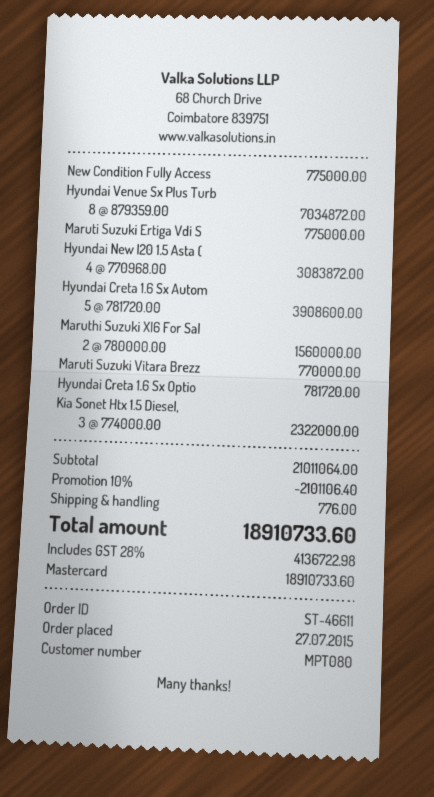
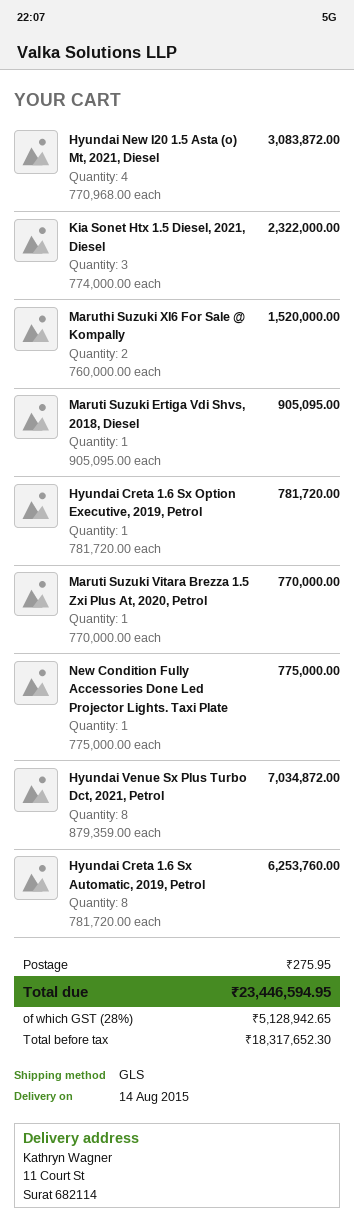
Maruti Suzuki Ertiga Vdi S: 1 x 775000.00 = 775000.00 -> 1 x 905095.00 = 905095.00
Hyundai Creta 1.6 Sx Autom: 5 x 781720.00 = 3908600.00 -> 8 x 781720.00 = 6253760.00
Maruthi Suzuki Xl6 For Sal: 2 x 780000.00 = 1560000.00 -> 2 x 760000.00 = 1520000.00
discount: 10% = 2101106.40 -> none
shipping: 776.00 -> 275.95
tax: 28% = 4136722.98 -> 28% = 5128942.65
total: 18910733.60 -> 23446594.95

